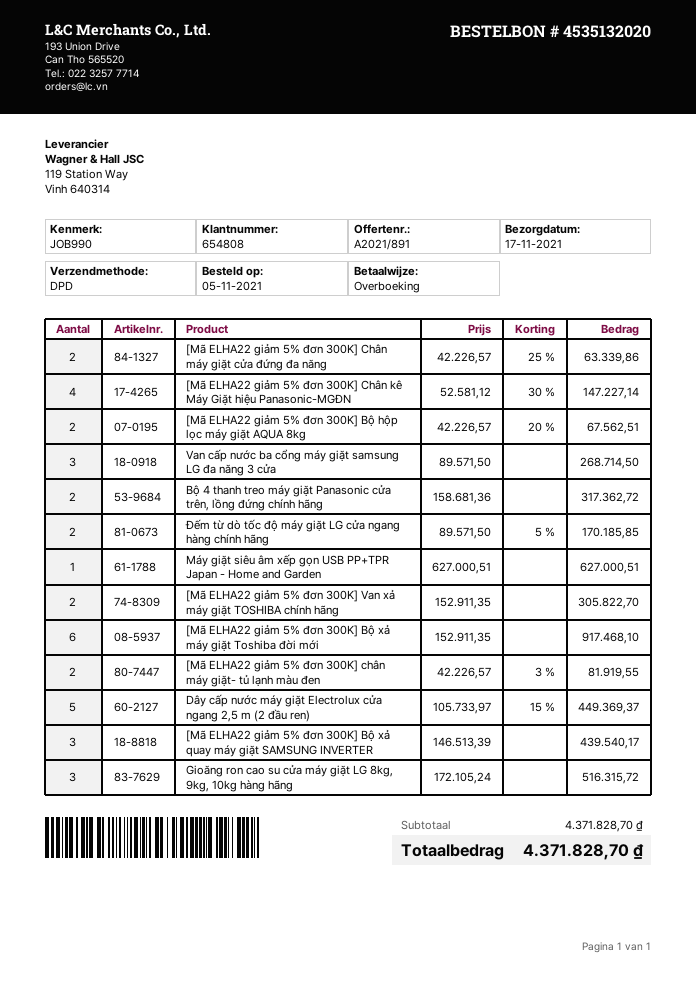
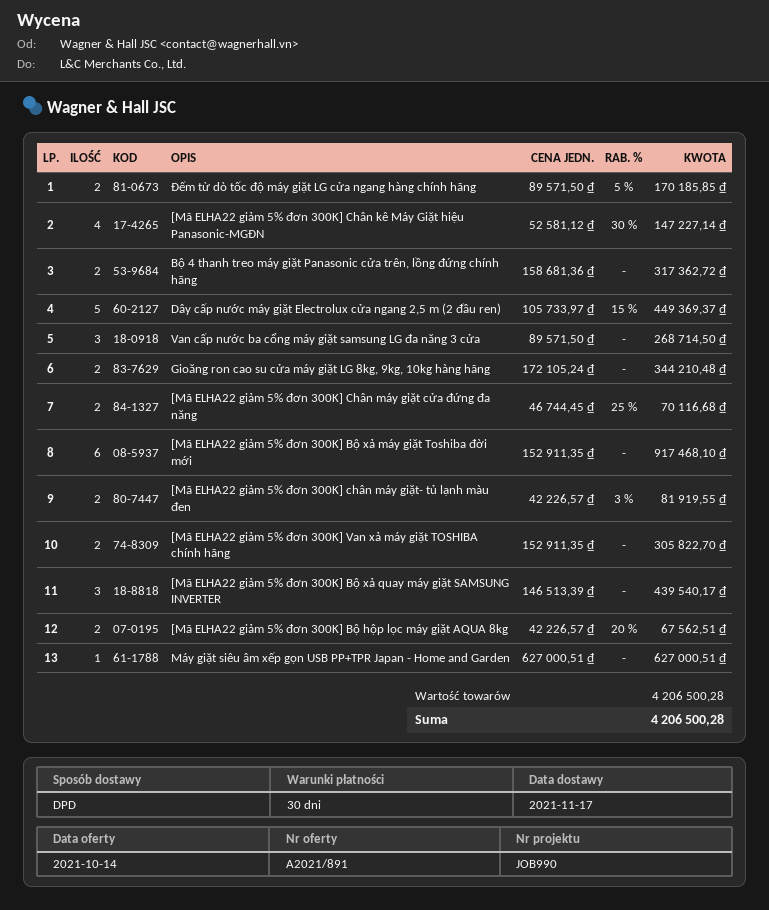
[Mã ELHA22 giảm 5% đơn 300K] Chân máy giặt cửa đứng đa năng: 2 x 42226.57 - 25% = 63339.86 -> 2 x 46744.45 - 25% = 70116.68
Gioăng ron cao su cửa máy giặt LG 8kg, 9kg, 10kg hàng hãng: 3 x 172105.24 = 516315.72 -> 2 x 172105.24 = 344210.48
subtotal: 4371828.70 -> 4206500.28
total: 4371828.70 -> 4206500.28

